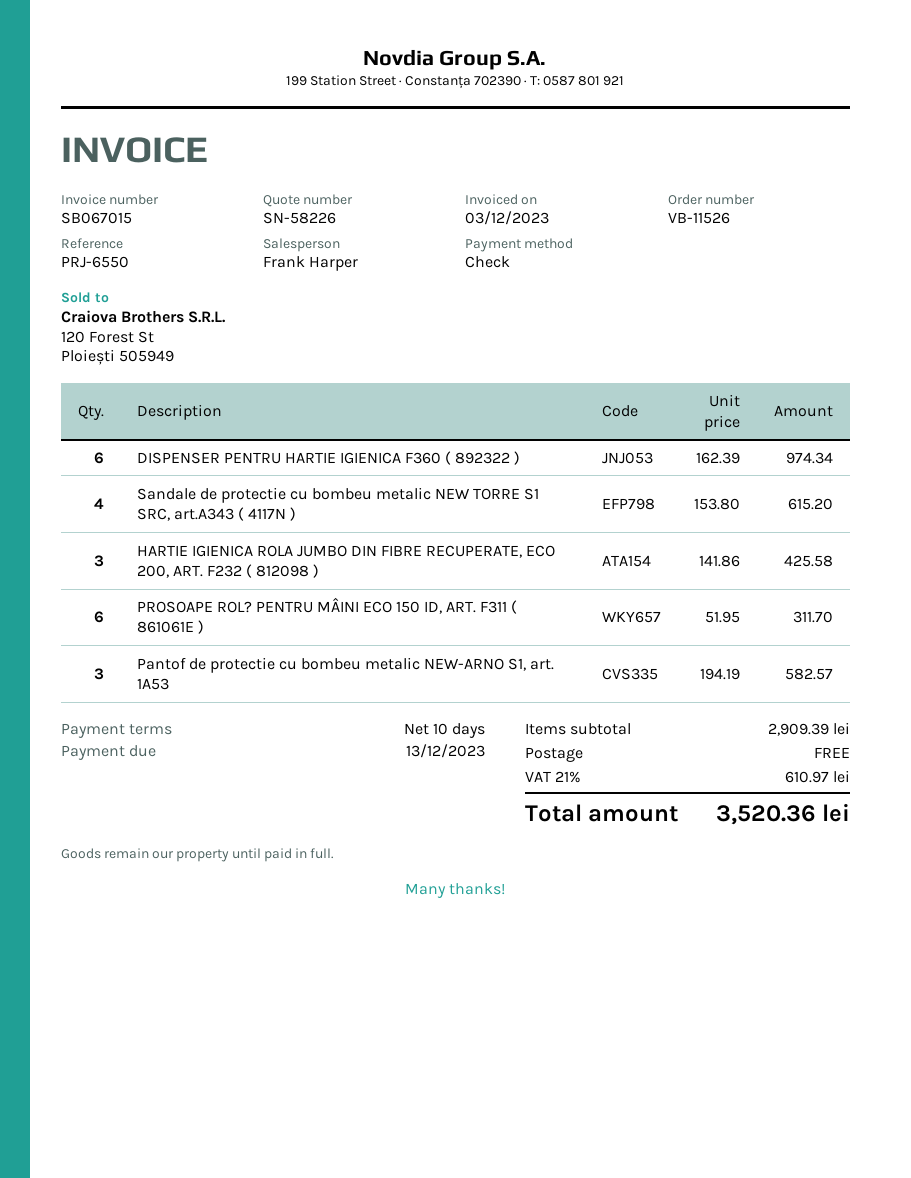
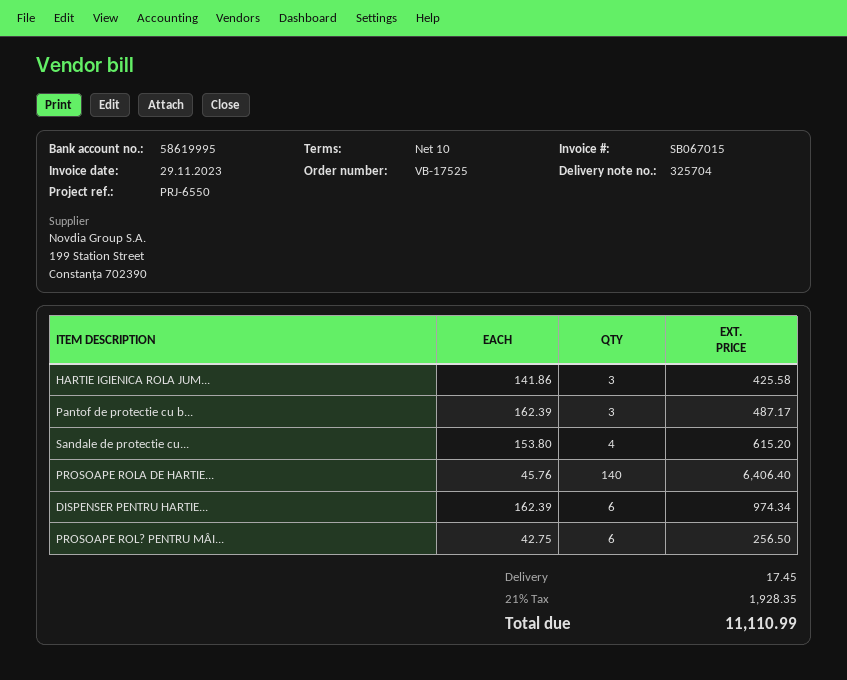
order number: VB-11526 -> VB-17525
invoice date: 2023-12-03 -> 2023-11-29
PROSOAPE ROL? PENTRU MÂINI ECO 150 ID, ART. F311 ( 861061E ): 6 x 51.95 = 311.70 -> 6 x 42.75 = 256.50
Pantof de protectie cu bombeu metalic NEW-ARNO S1, art. 1A53: 3 x 194.19 = 582.57 -> 3 x 162.39 = 487.17
PROSOAPE ROLA DE HARTIE...: none -> 140 x 45.76 = 6406.40
shipping: 0.00 -> 17.45
tax: 21% = 610.97 -> 21% = 1928.35
total: 3520.36 -> 11110.99

